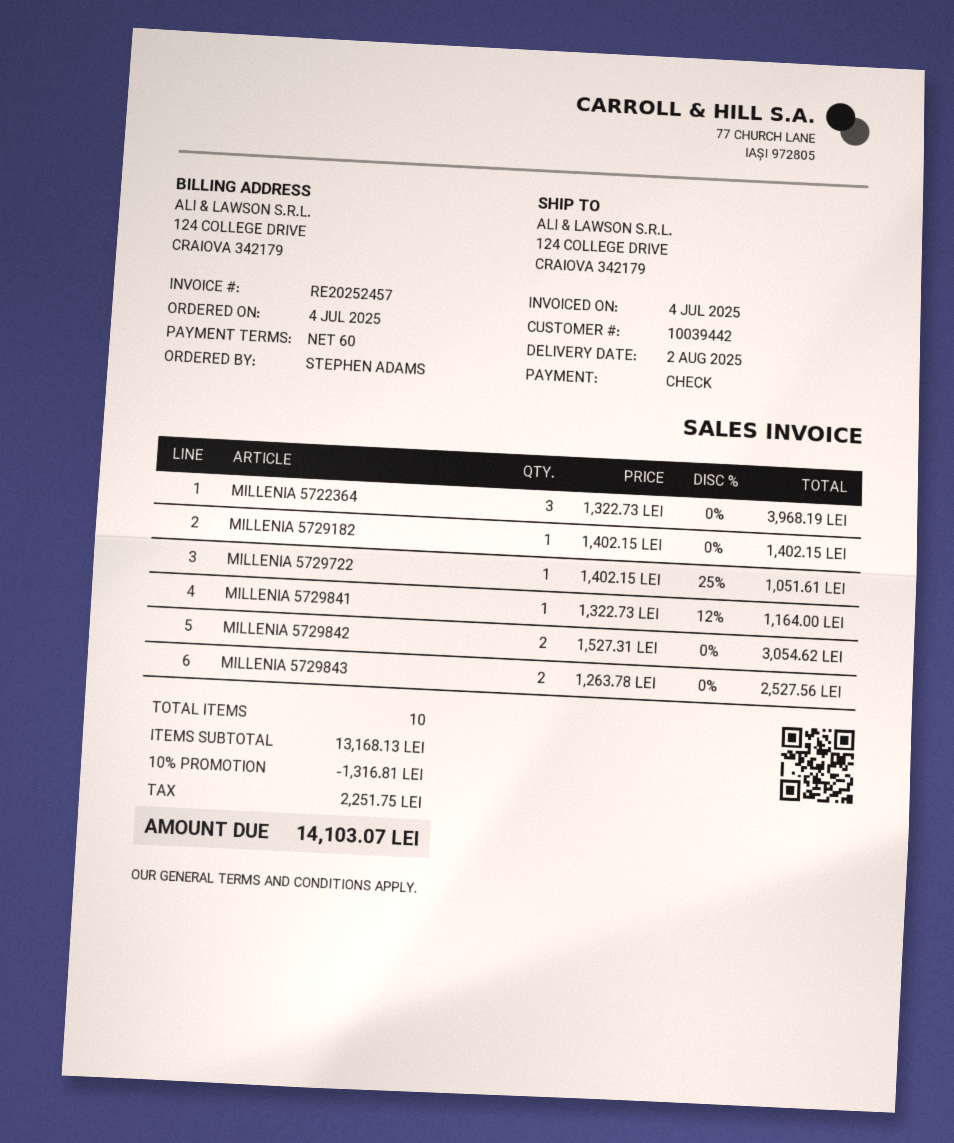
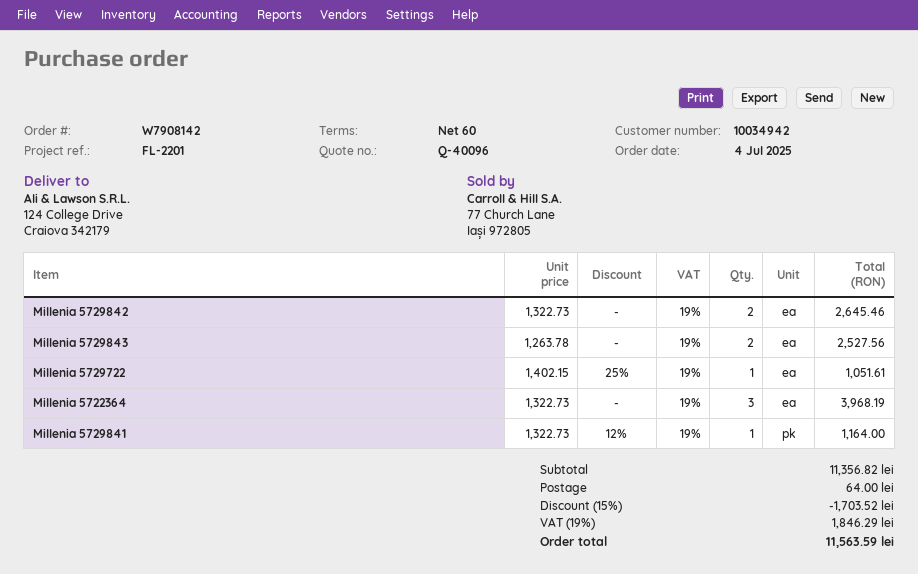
customer number: 10039442 -> 10034942
MILLENIA 5729182: 1 x 1402.15 = 1402.15 -> none
MILLENIA 5729842: 2 x 1527.31 = 3054.62 -> 2 x 1322.73 = 2645.46
subtotal: 13168.13 -> 11356.82
discount: 10% = 1316.81 -> 15% = 1703.52
shipping: none -> 64.00
tax: 2251.75 -> 1846.29
total: 14103.07 -> 11563.59

